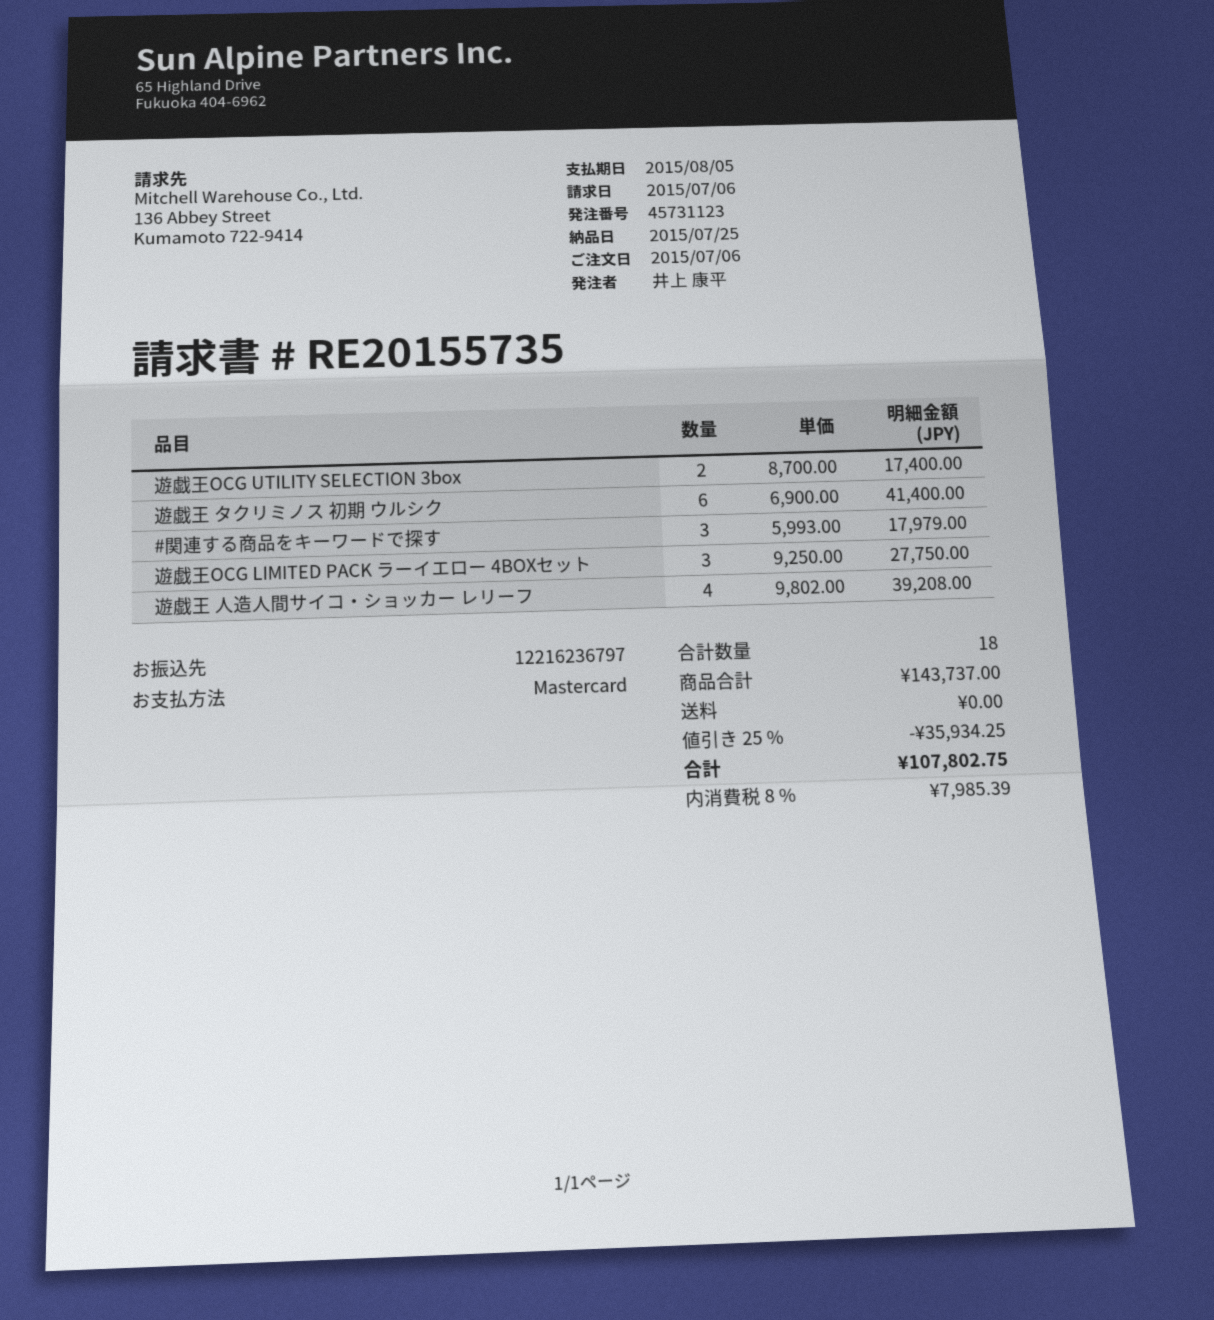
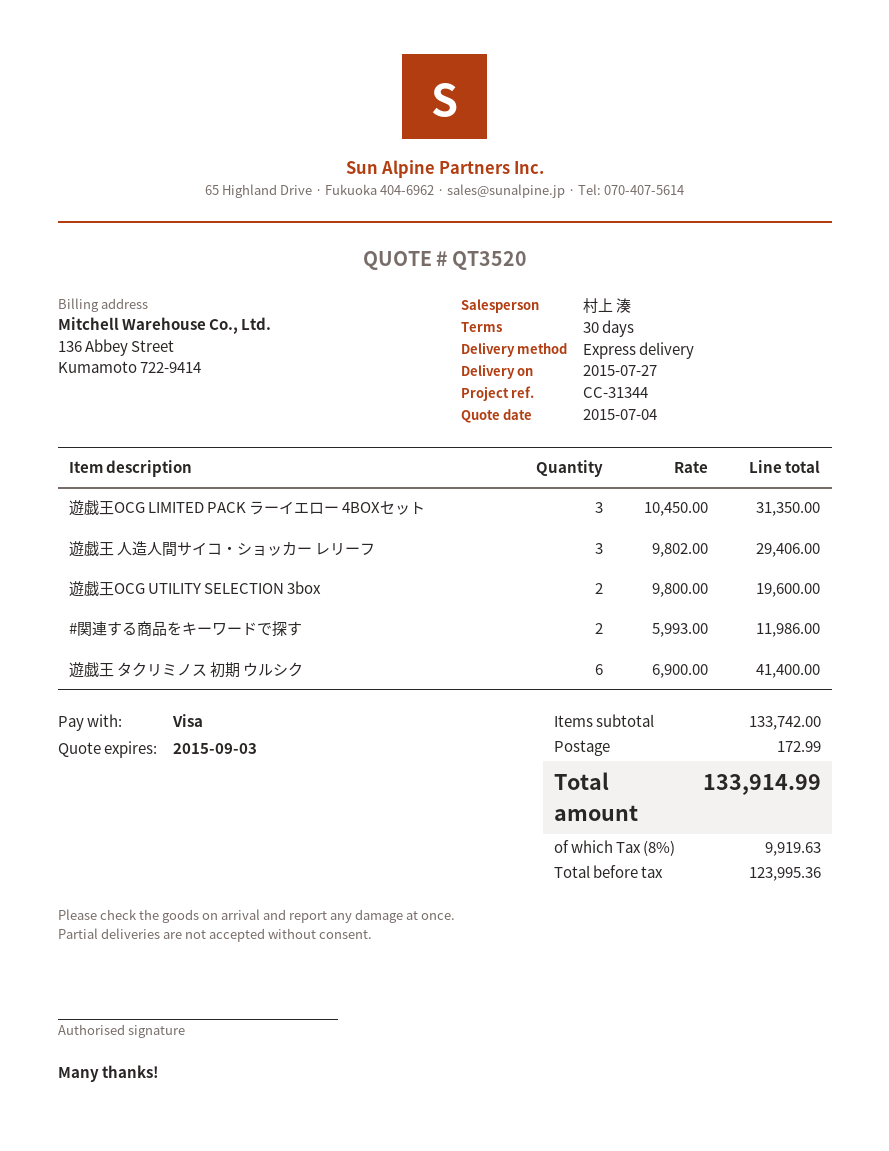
delivery date: 2015-07-25 -> 2015-07-27
payment method: Mastercard -> Visa
遊戯王OCG UTILITY SELECTION 3box: 2 x 8700.00 = 17400.00 -> 2 x 9800.00 = 19600.00
#関連する商品をキーワードで探す: 3 x 5993.00 = 17979.00 -> 2 x 5993.00 = 11986.00
遊戯王OCG LIMITED PACK ラーイエロー 4BOXセット: 3 x 9250.00 = 27750.00 -> 3 x 10450.00 = 31350.00
遊戯王 人造人間サイコ・ショッカー レリーフ: 4 x 9802.00 = 39208.00 -> 3 x 9802.00 = 29406.00
subtotal: 143737.00 -> 133742.00
discount: 25% = 35934.25 -> none
shipping: 0.00 -> 172.99
tax: 8% = 7985.39 -> 8% = 9919.63
total: 107802.75 -> 133914.99

